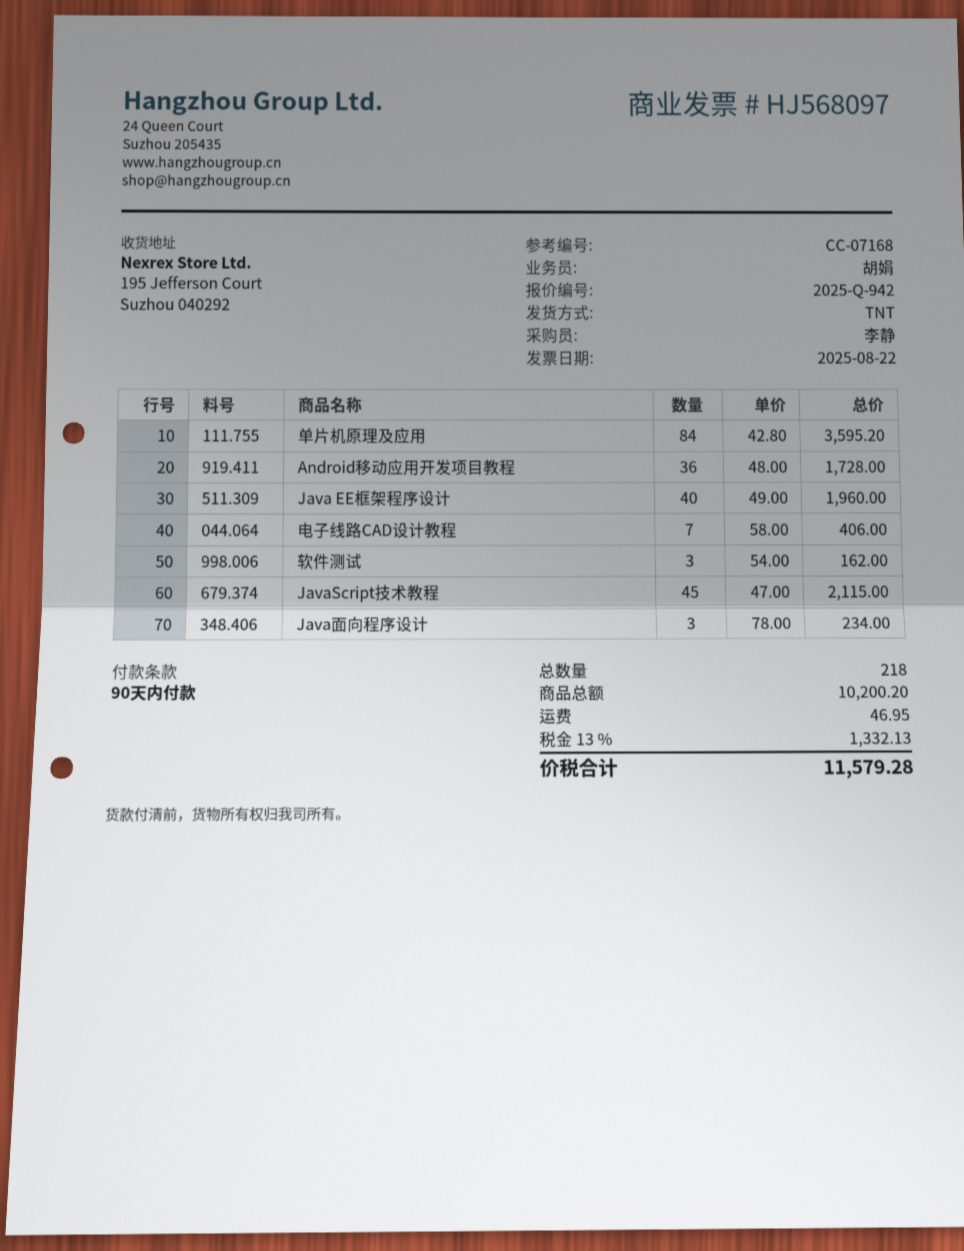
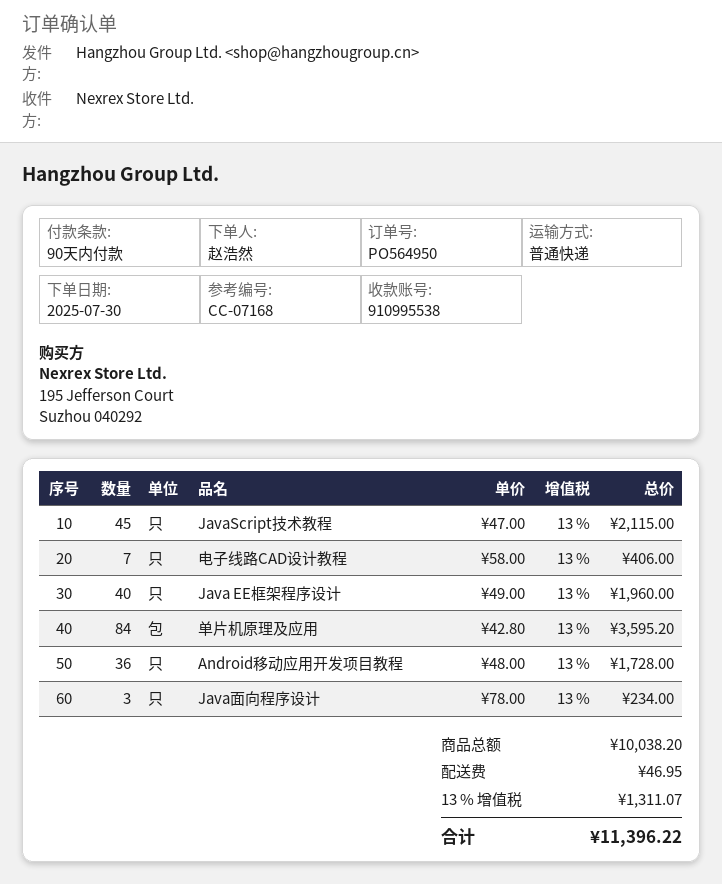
ordered by: 李静 -> 赵浩然
shipping method: TNT -> standard
软件测试: 3 x 54.00 = 162.00 -> none
subtotal: 10200.20 -> 10038.20
tax: 13% = 1332.13 -> 13% = 1311.07
total: 11579.28 -> 11396.22

